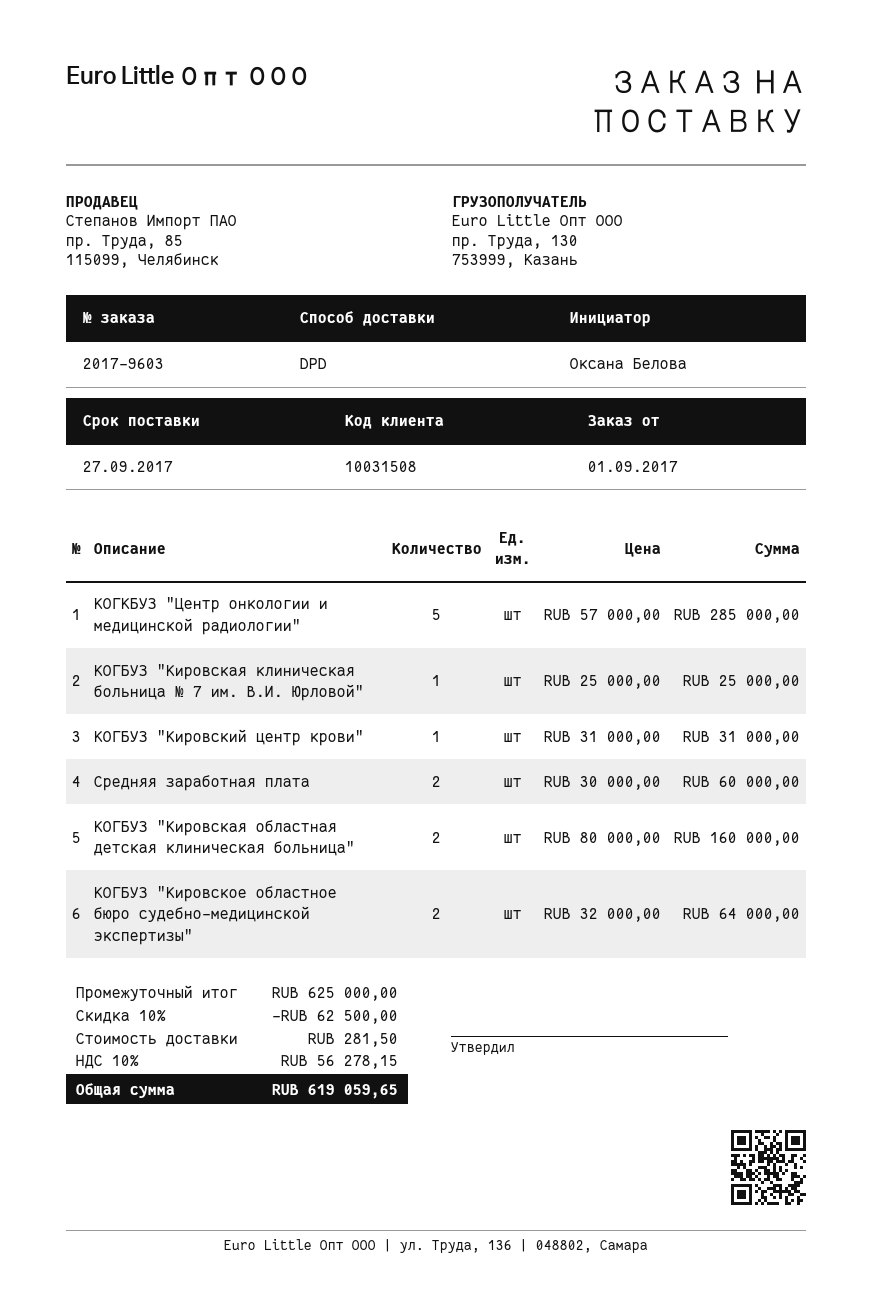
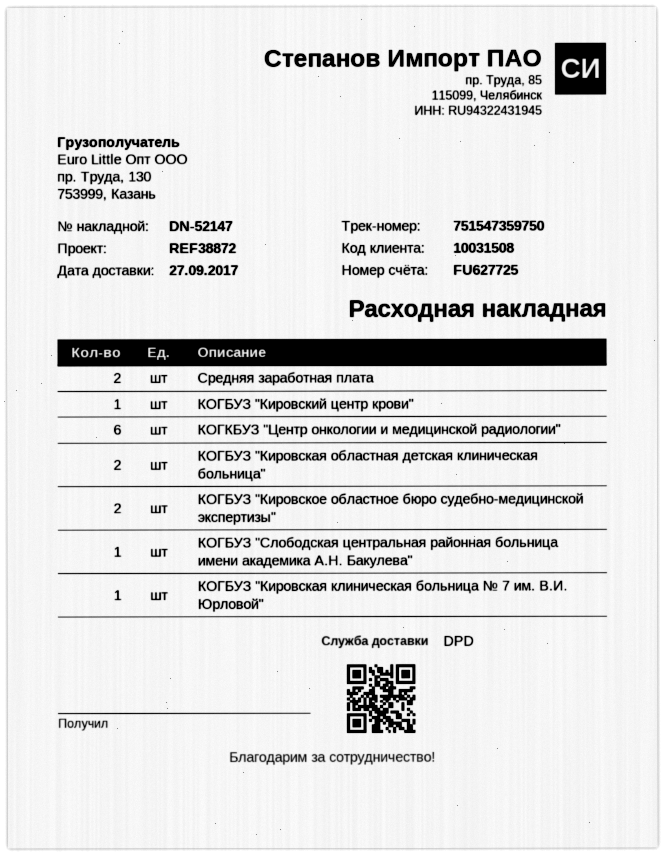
КОГКБУЗ "Центр онкологии и медицинской радиологии": 5 -> 6
КОГБУЗ "Слободская центральная районная больница имени академика А.Н. Бакулева": none -> 1

